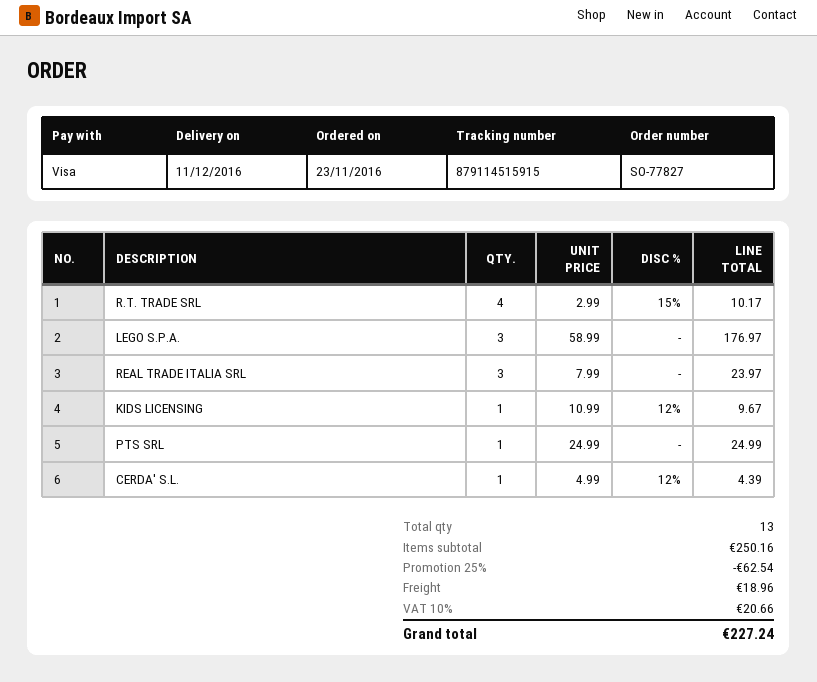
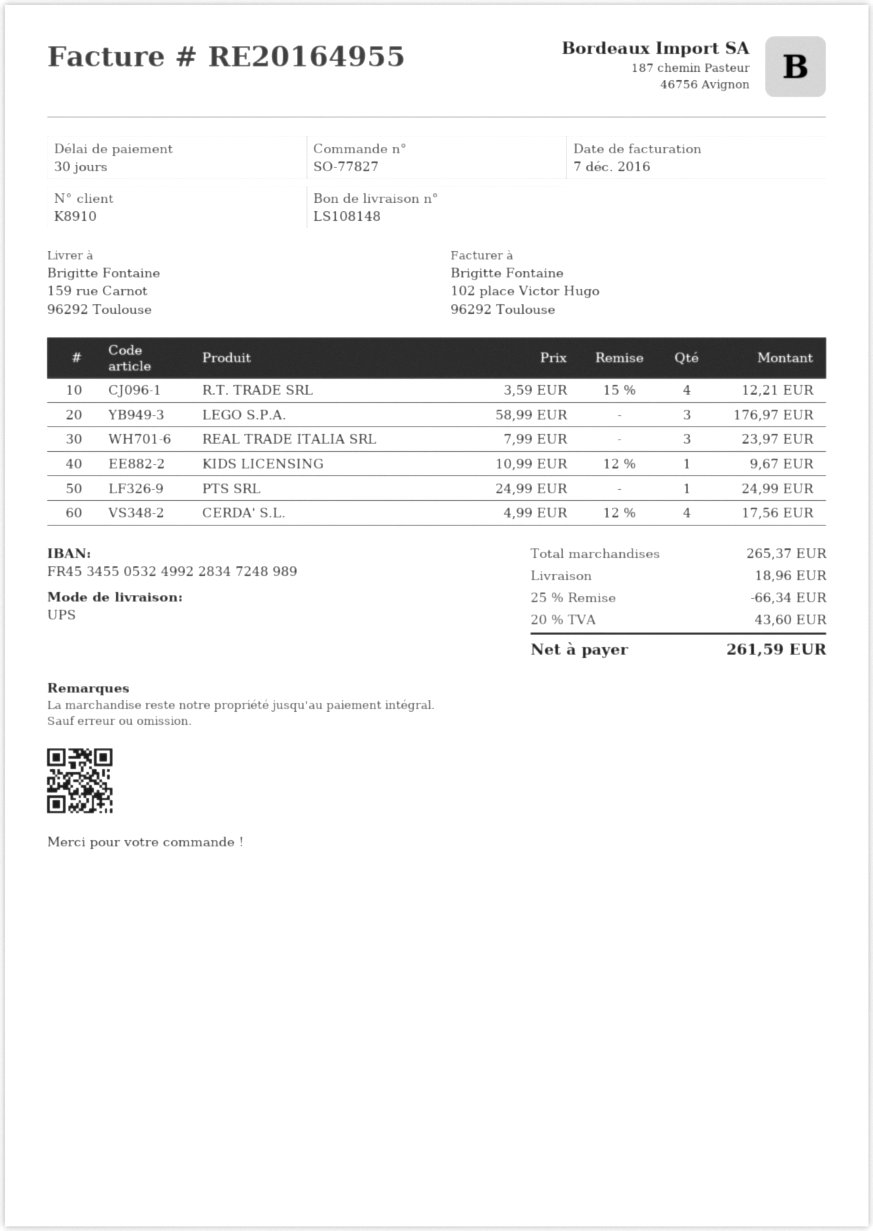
R.T. TRADE SRL: 4 x 2.99 - 15% = 10.17 -> 4 x 3.59 - 15% = 12.21
CERDA' S.L.: 1 x 4.99 - 12% = 4.39 -> 4 x 4.99 - 12% = 17.56
subtotal: 250.16 -> 265.37
discount: 25% = 62.54 -> 25% = 66.34
tax: 10% = 20.66 -> 20% = 43.60
total: 227.24 -> 261.59

